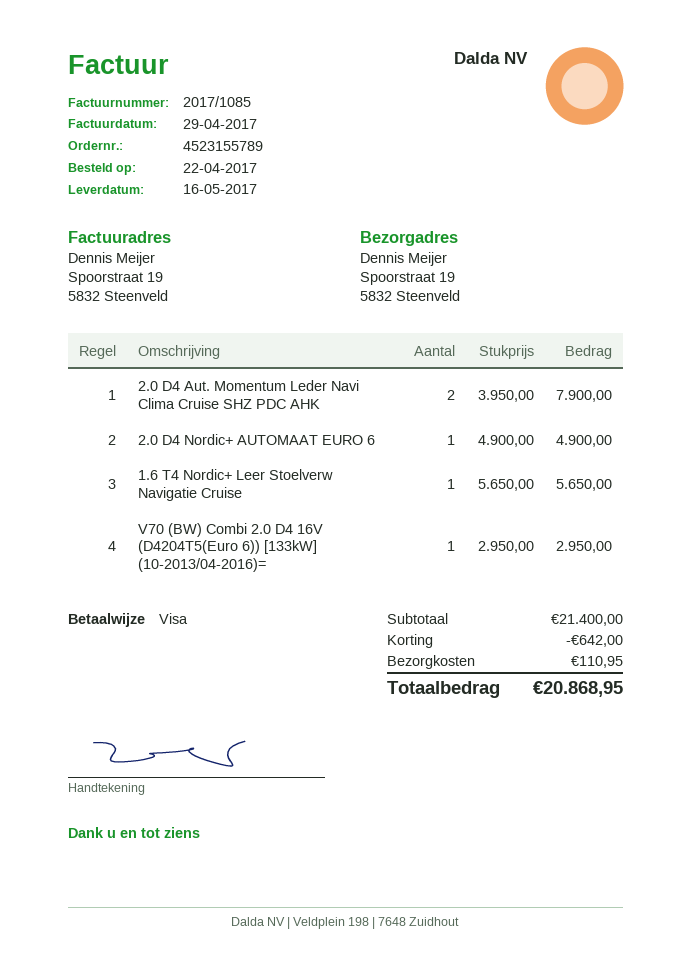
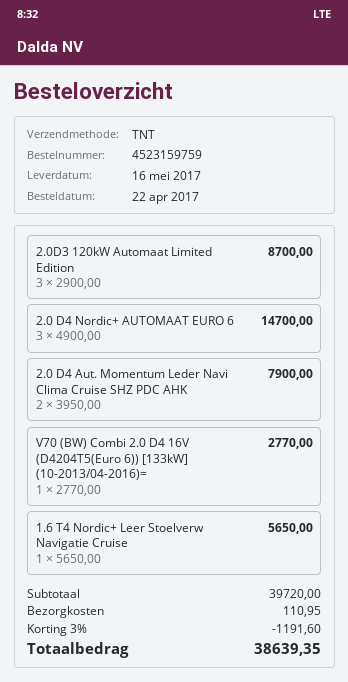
order number: 4523155789 -> 4523159759
2.0 D4 Nordic+ AUTOMAAT EURO 6: 1 x 4900.00 = 4900.00 -> 3 x 4900.00 = 14700.00
V70 (BW) Combi 2.0 D4 16V (D4204T5(Euro 6)) [133kW] (10-2013/04-2016)=: 1 x 2950.00 = 2950.00 -> 1 x 2770.00 = 2770.00
2.0D3 120kW Automaat Limited Edition: none -> 3 x 2900.00 = 8700.00
subtotal: 21400.00 -> 39720.00
discount: 642.00 -> 1191.60
total: 20868.95 -> 38639.35

